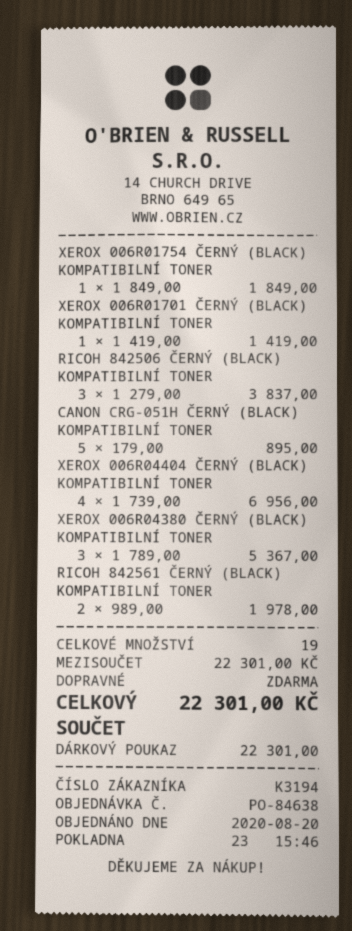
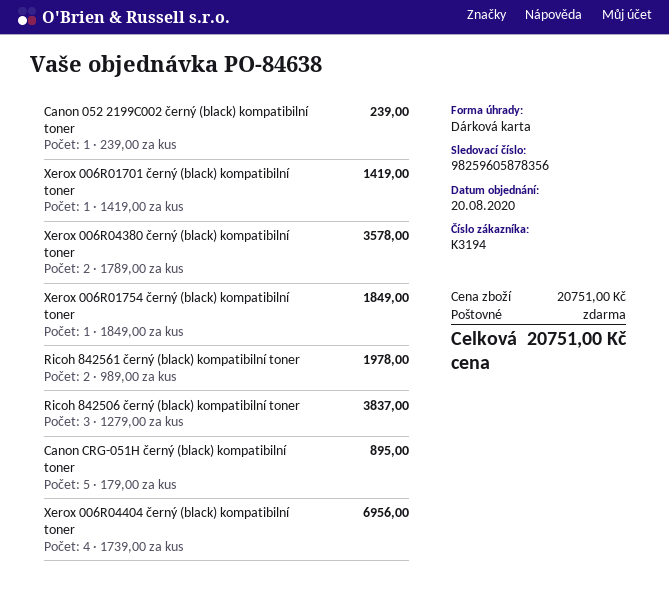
XEROX 006R04380 ČERNÝ (BLACK) KOMPATIBILNÍ TONER: 3 x 1789.00 = 5367.00 -> 2 x 1789.00 = 3578.00
Canon 052 2199C002 černý (black) kompatibilní toner: none -> 1 x 239.00 = 239.00
subtotal: 22301.00 -> 20751.00
total: 22301.00 -> 20751.00

